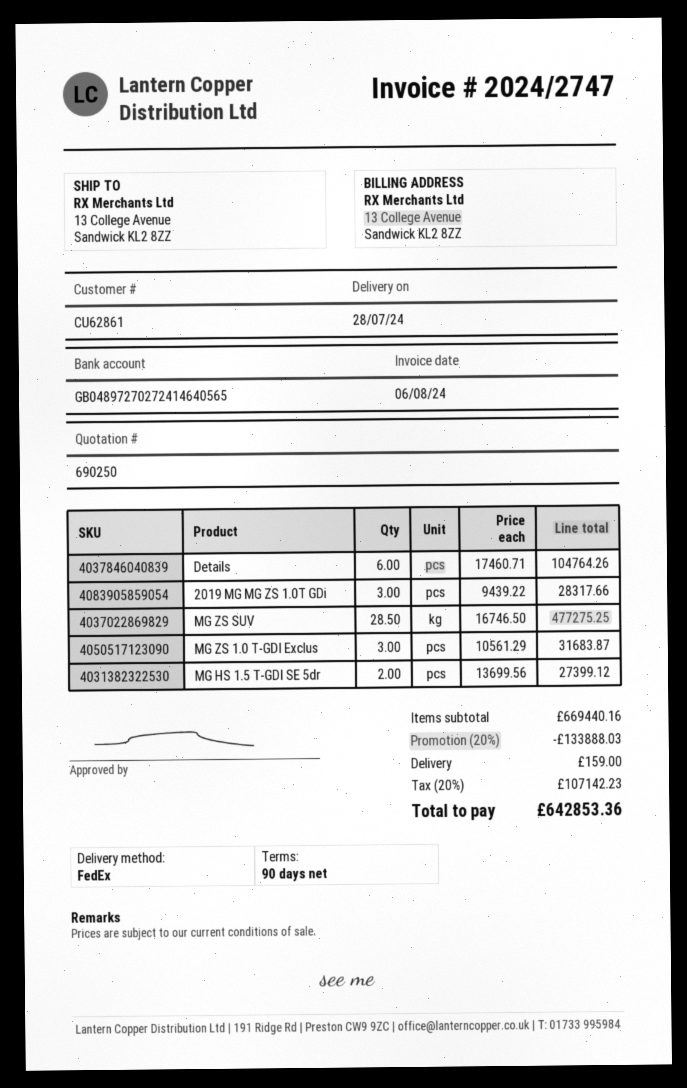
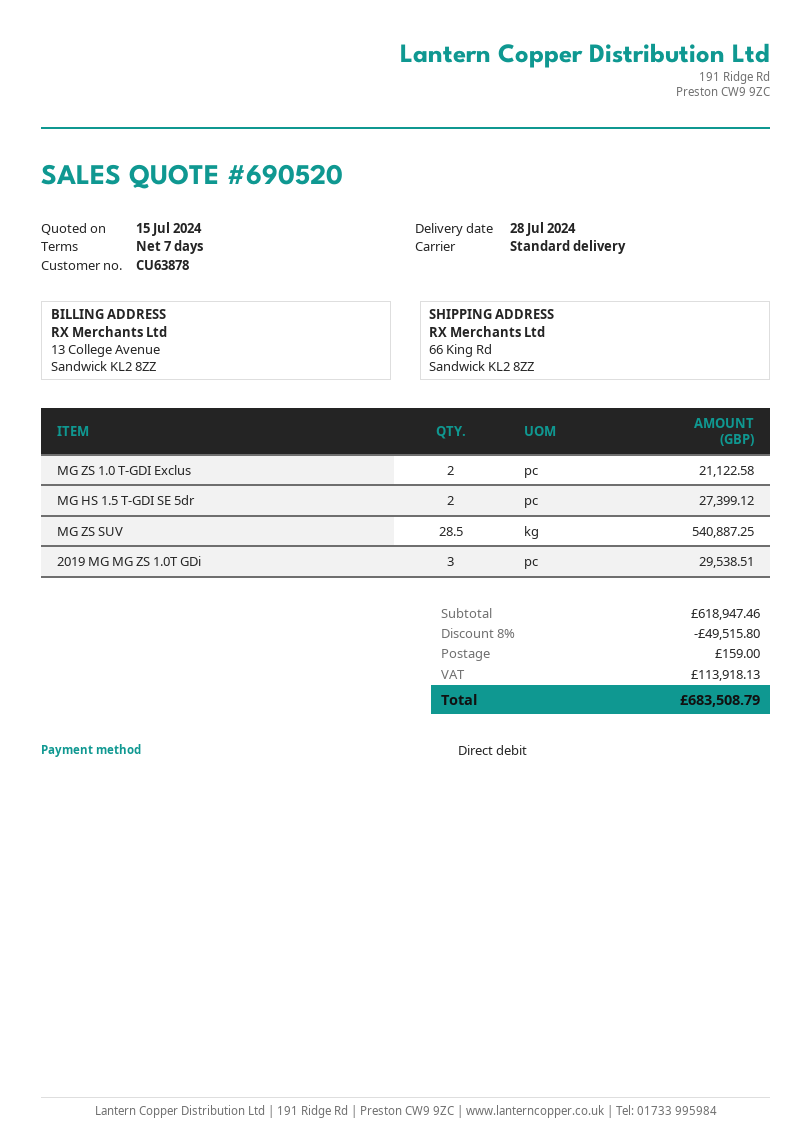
quote number: 690250 -> 690520
payment terms: 90 days -> 7 days
customer number: CU62861 -> CU63878
shipping method: FedEx -> standard
ship to: 13 College Avenue, Sandwick KL2 8ZZ -> 66 King Rd, Sandwick KL2 8ZZ
Details: 6 for 104764.26 -> none
2019 MG MG ZS 1.0T GDi: 3 for 28317.66 -> 3 for 29538.51
MG ZS SUV: 28.5 for 477275.25 -> 28.5 for 540887.25
MG ZS 1.0 T-GDI Exclus: 3 for 31683.87 -> 2 for 21122.58
subtotal: 669440.16 -> 618947.46
discount: 20% = 133888.03 -> 8% = 49515.80
tax: 107142.23 -> 113918.13
total: 642853.36 -> 683508.79

